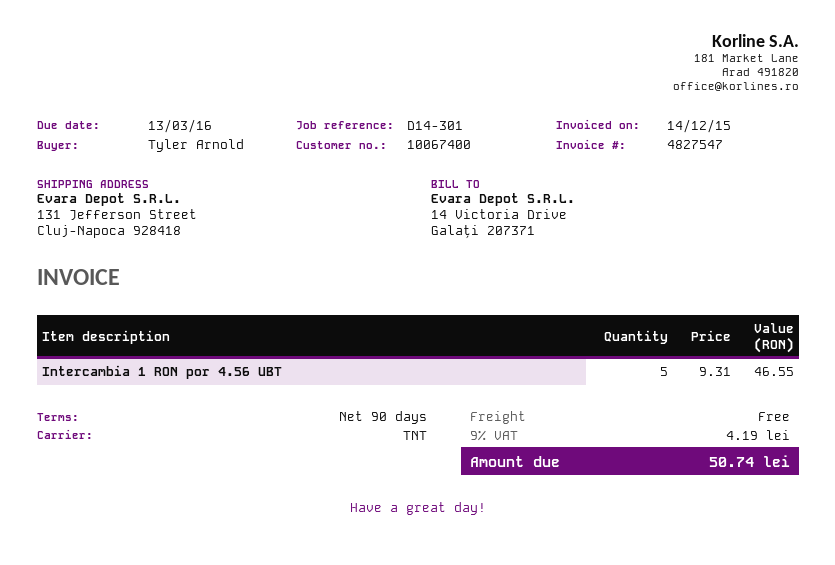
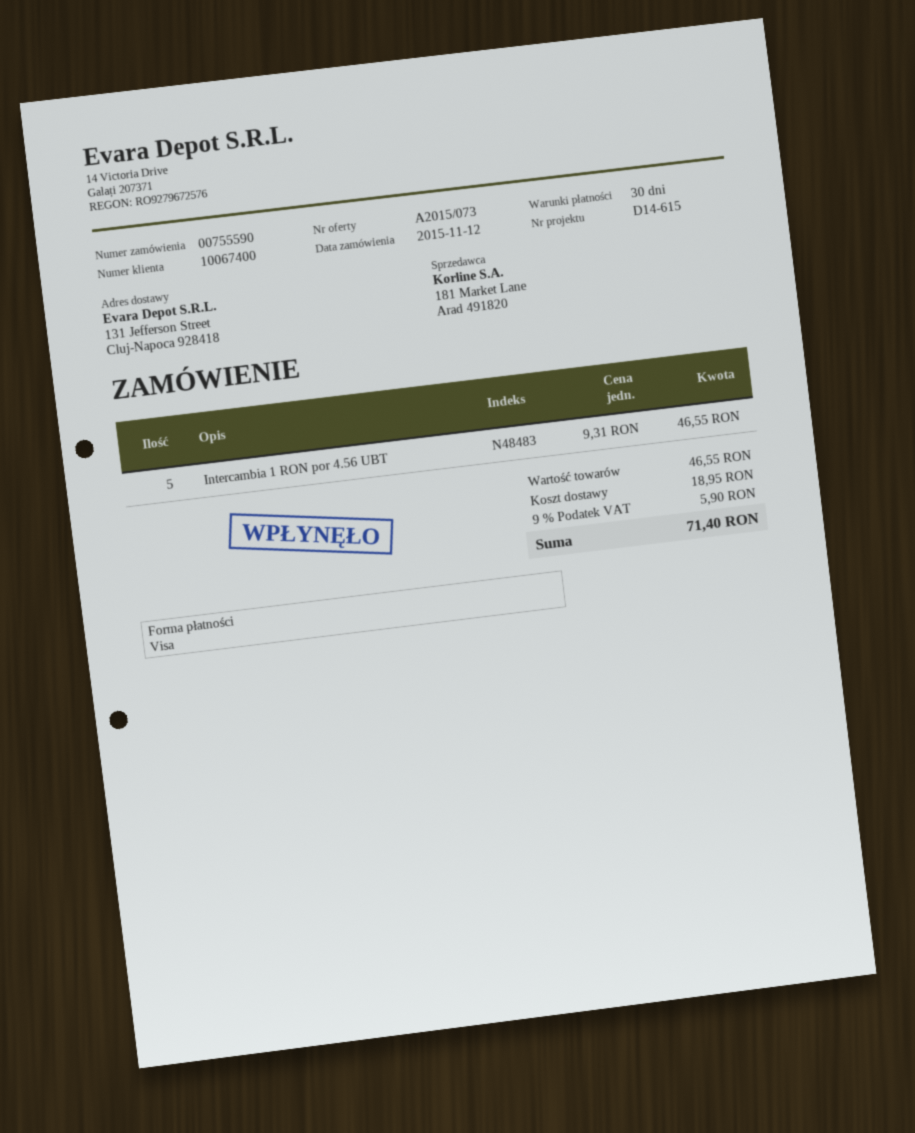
payment terms: 90 days -> 30 days
reference: D14-301 -> D14-615
shipping: 0.00 -> 18.95
tax: 9% = 4.19 -> 9% = 5.90
total: 50.74 -> 71.40

